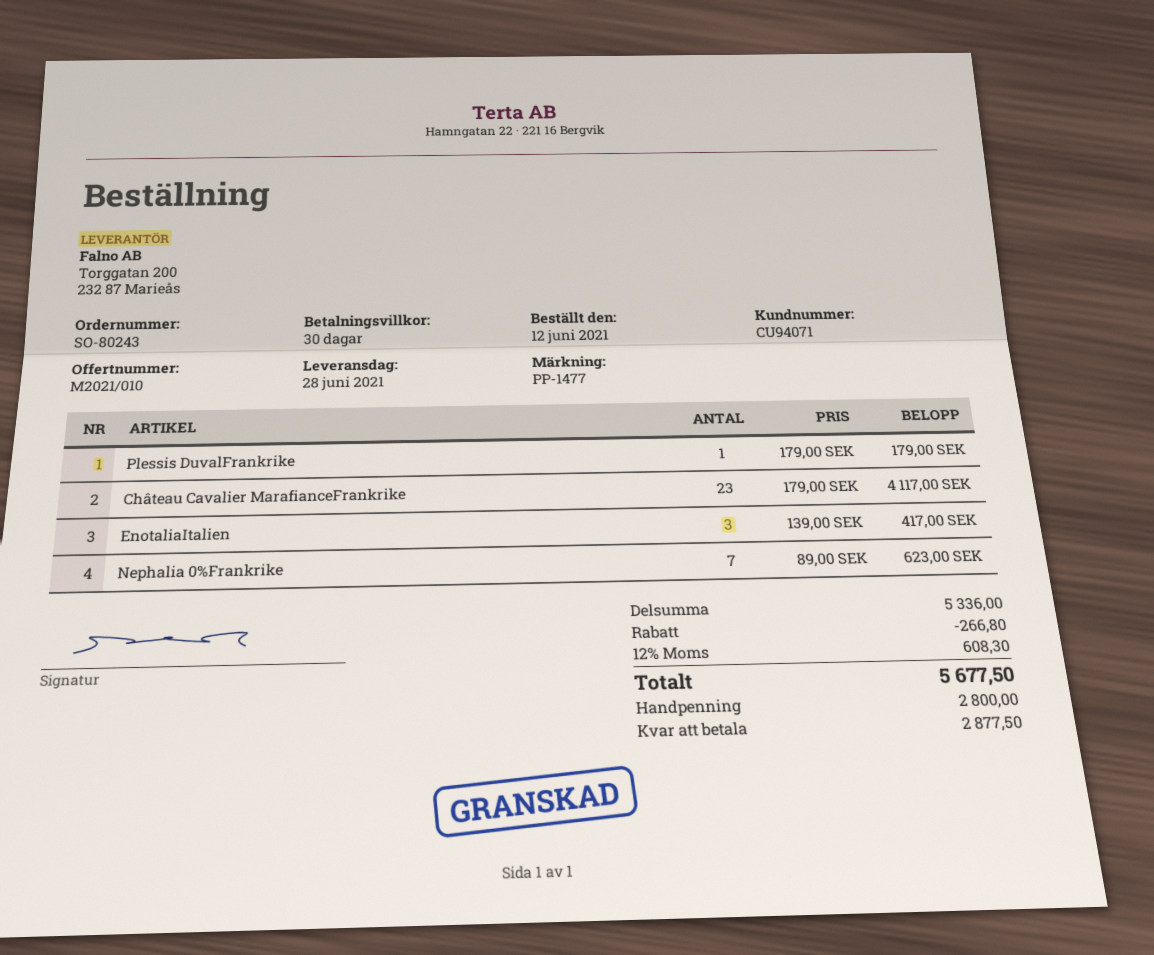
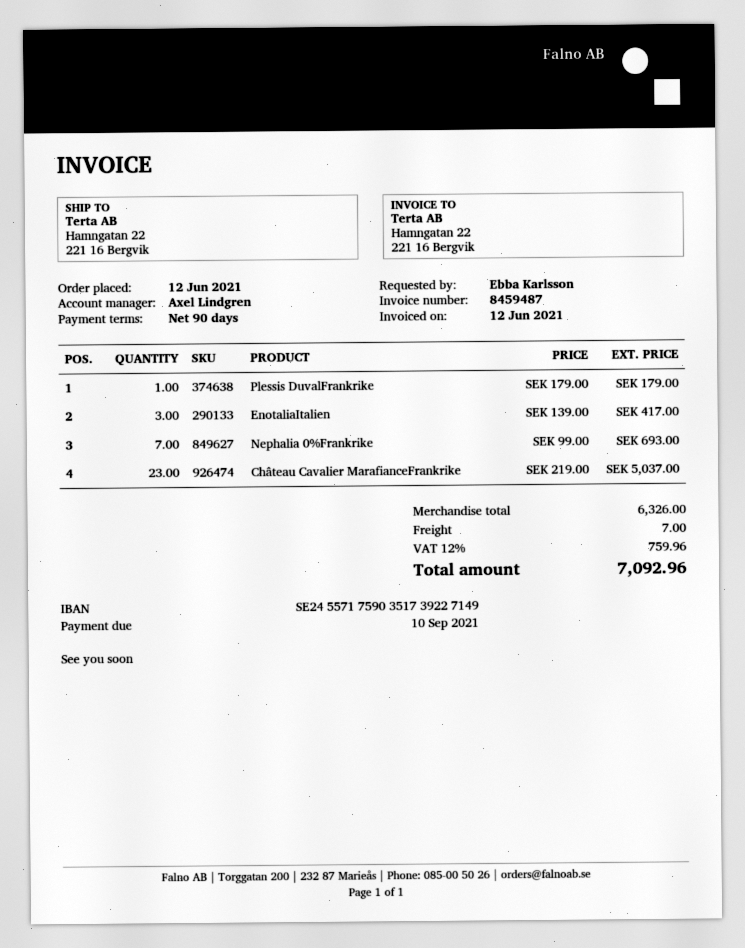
payment terms: 30 days -> 90 days
Château Cavalier MarafianceFrankrike: 23 x 179.00 = 4117.00 -> 23 x 219.00 = 5037.00
Nephalia 0%Frankrike: 7 x 89.00 = 623.00 -> 7 x 99.00 = 693.00
subtotal: 5336.00 -> 6326.00
discount: 266.80 -> none
shipping: none -> 7.00
tax: 12% = 608.30 -> 12% = 759.96
total: 5677.50 -> 7092.96

